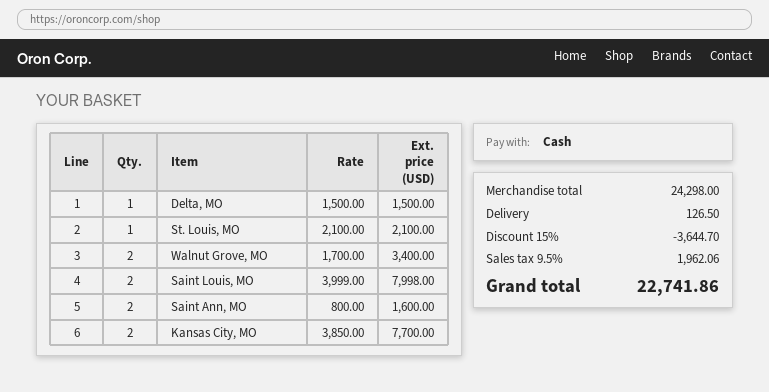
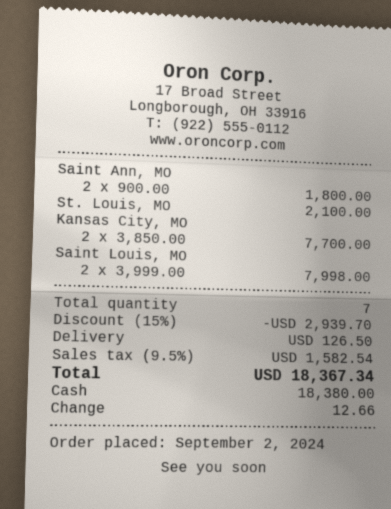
Delta, MO: 1 x 1500.00 = 1500.00 -> none
Walnut Grove, MO: 2 x 1700.00 = 3400.00 -> none
Saint Ann, MO: 2 x 800.00 = 1600.00 -> 2 x 900.00 = 1800.00
discount: 15% = 3644.70 -> 15% = 2939.70
tax: 9.5% = 1962.06 -> 9.5% = 1582.54
total: 22741.86 -> 18367.34

